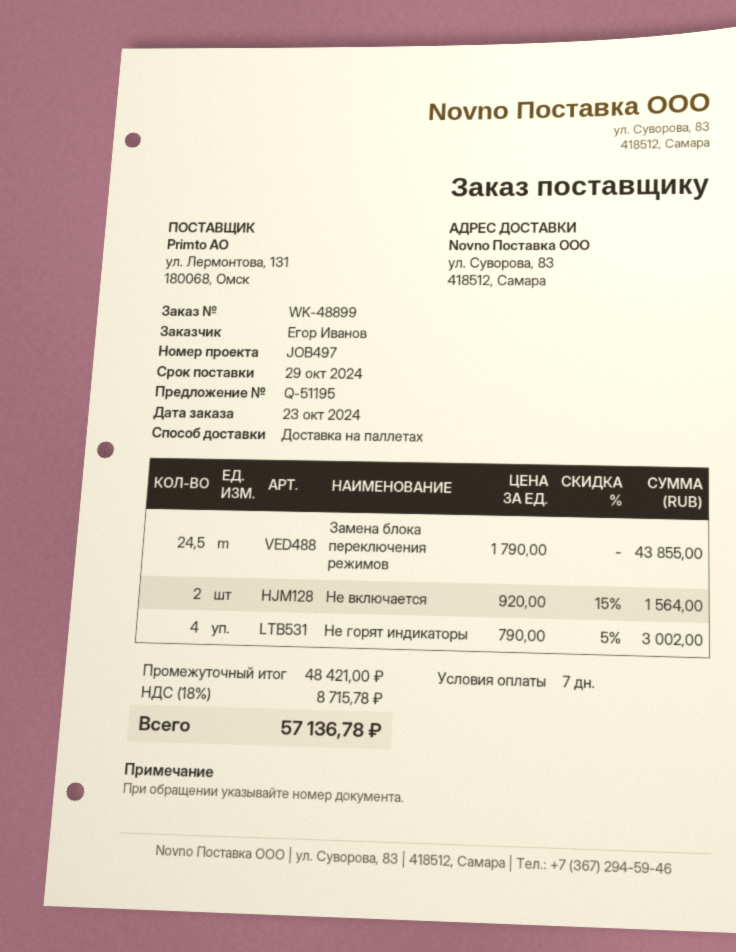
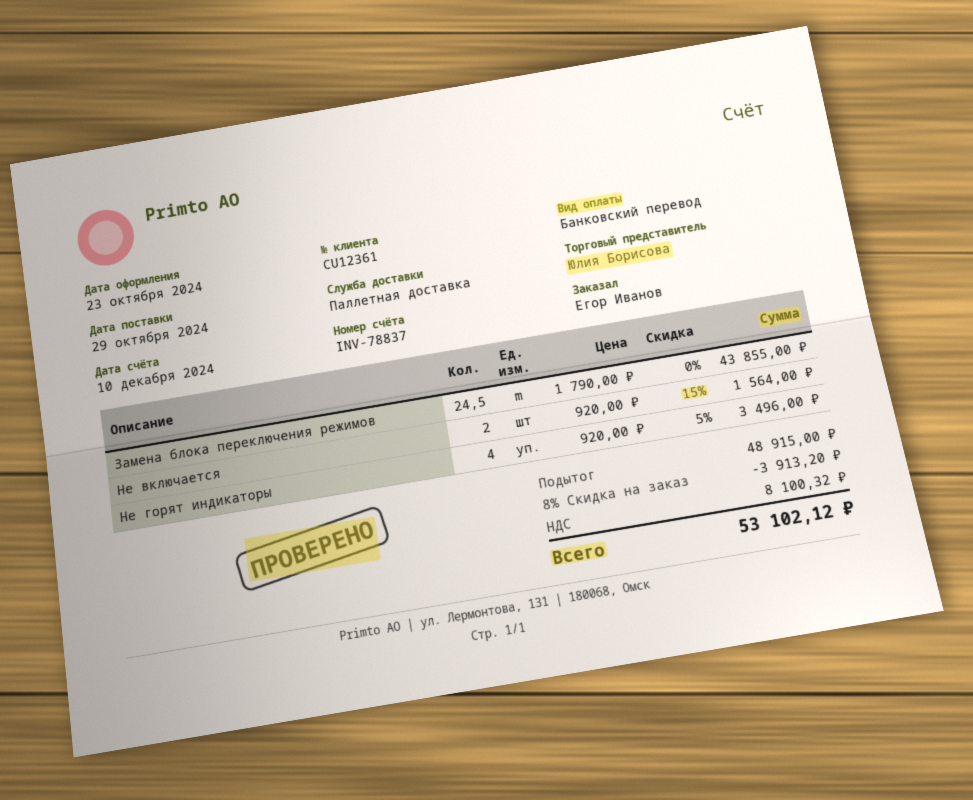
Не горят индикаторы: 4 x 790.00 - 5% = 3002.00 -> 4 x 920.00 - 5% = 3496.00
subtotal: 48421.00 -> 48915.00
discount: none -> 8% = 3913.20
tax: 8715.78 -> 8100.32
total: 57136.78 -> 53102.12

